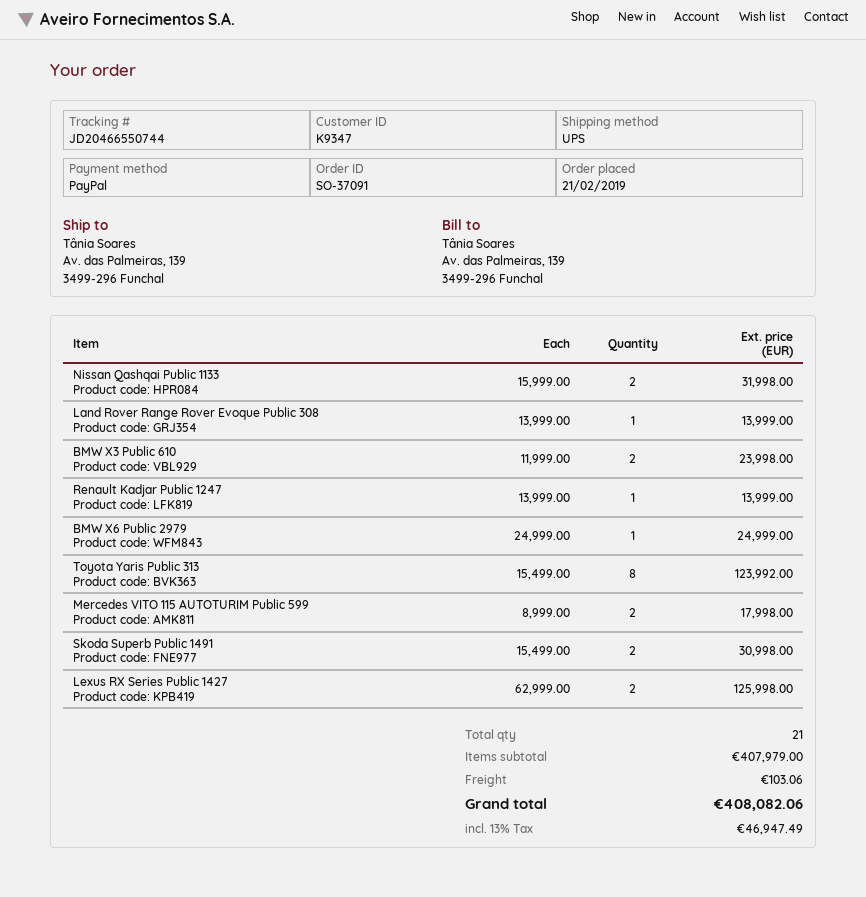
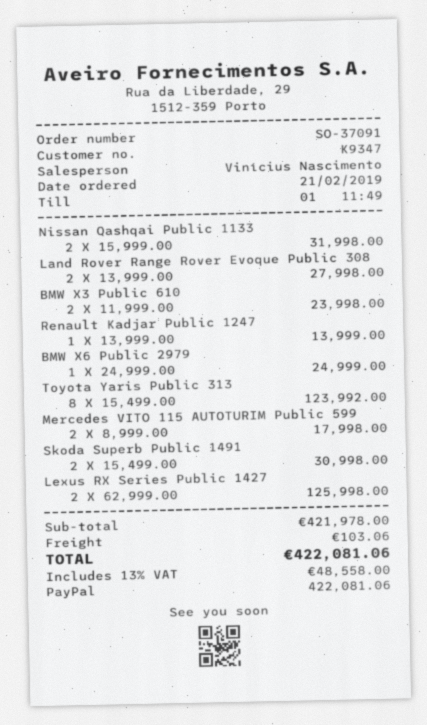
Land Rover Range Rover Evoque Public 308: 1 x 13999.00 = 13999.00 -> 2 x 13999.00 = 27998.00
subtotal: 407979.00 -> 421978.00
tax: 13% = 46947.49 -> 13% = 48558.00
total: 408082.06 -> 422081.06

